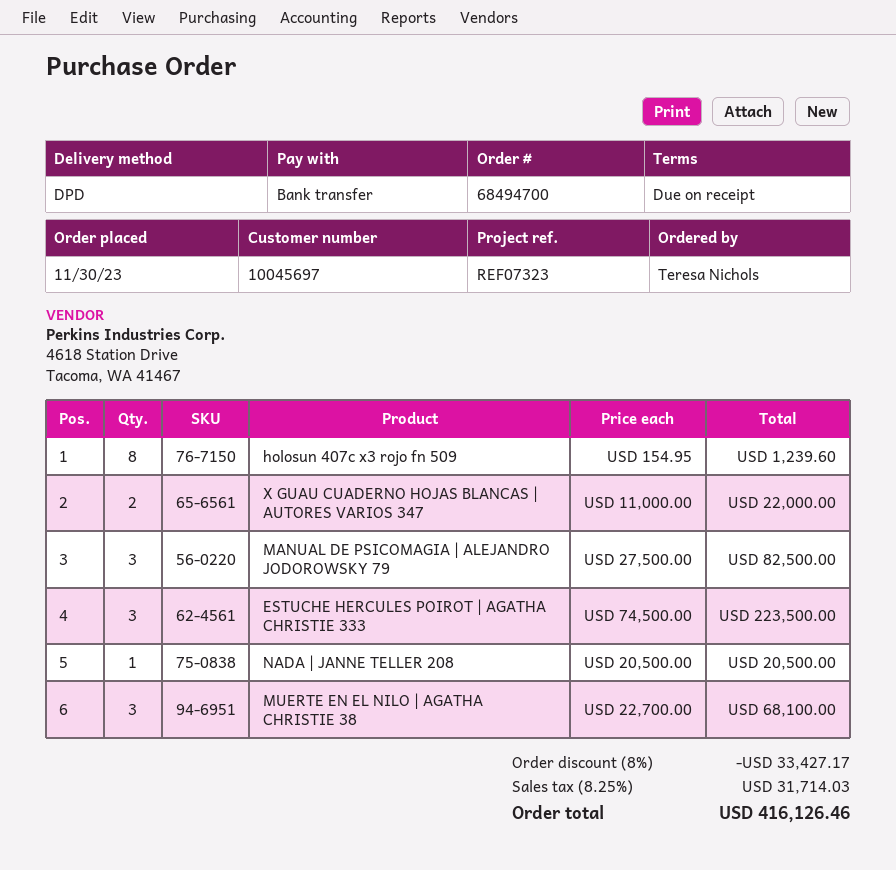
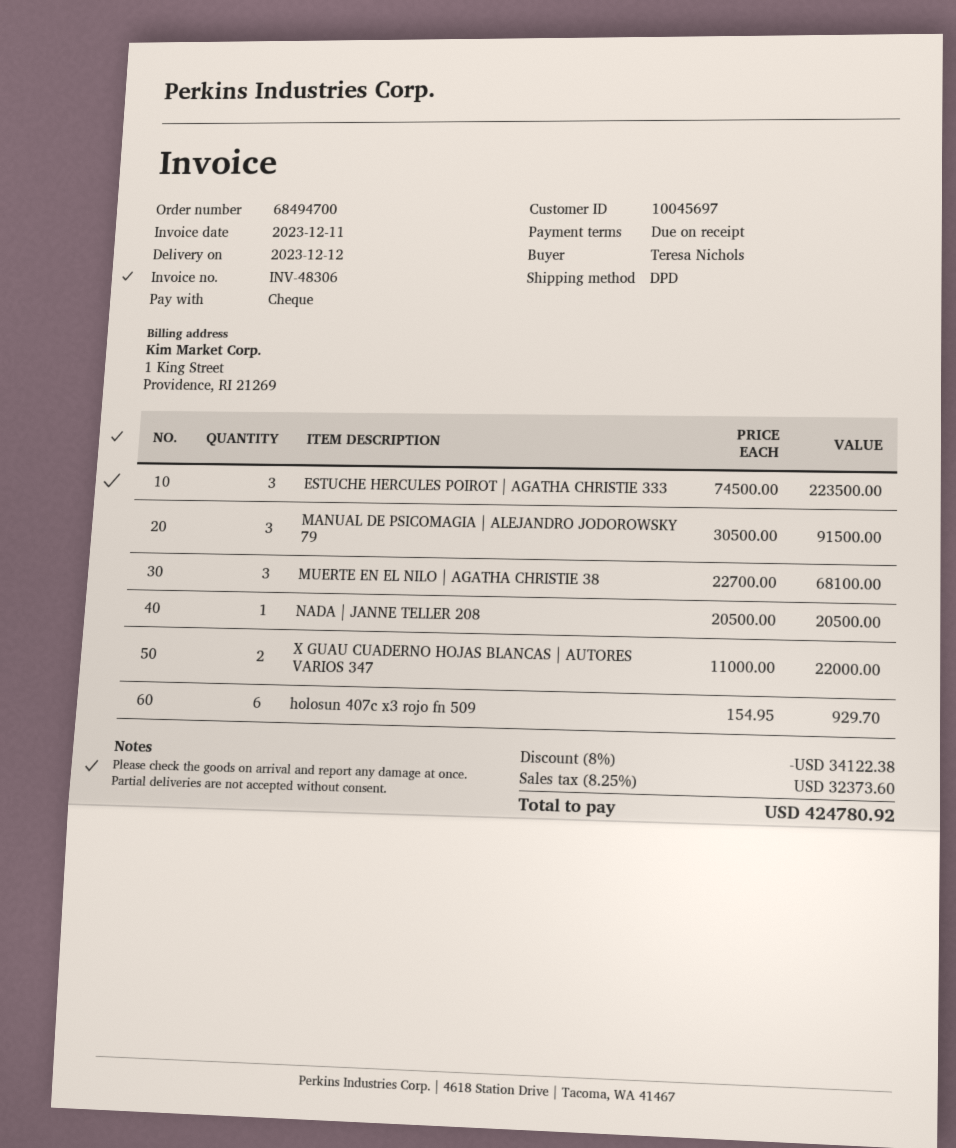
payment method: bank transfer -> cheque
holosun 407c x3 rojo fn 509: 8 x 154.95 = 1239.60 -> 6 x 154.95 = 929.70
MANUAL DE PSICOMAGIA | ALEJANDRO JODOROWSKY 79: 3 x 27500.00 = 82500.00 -> 3 x 30500.00 = 91500.00
discount: 8% = 33427.17 -> 8% = 34122.38
tax: 8.25% = 31714.03 -> 8.25% = 32373.60
total: 416126.46 -> 424780.92

